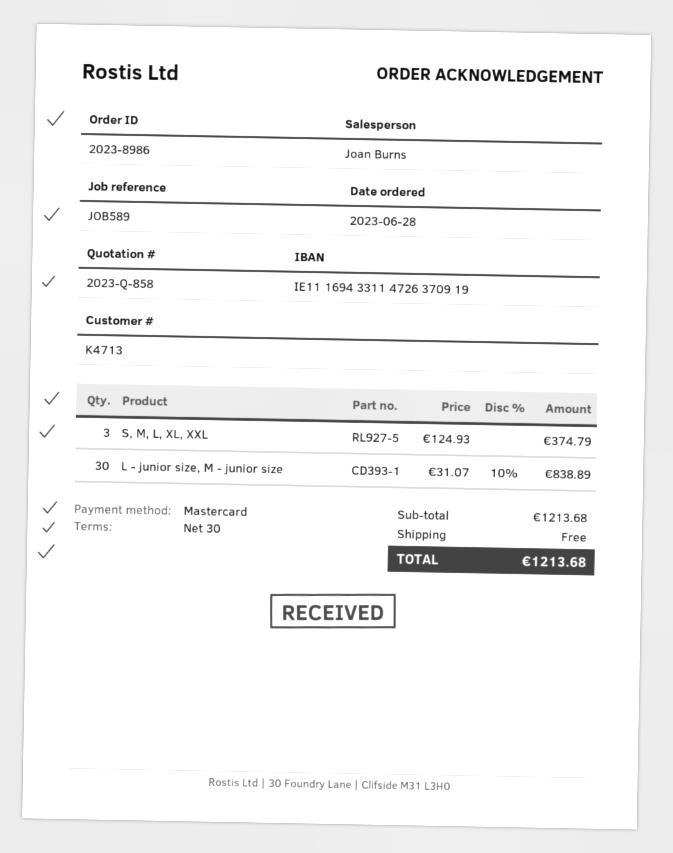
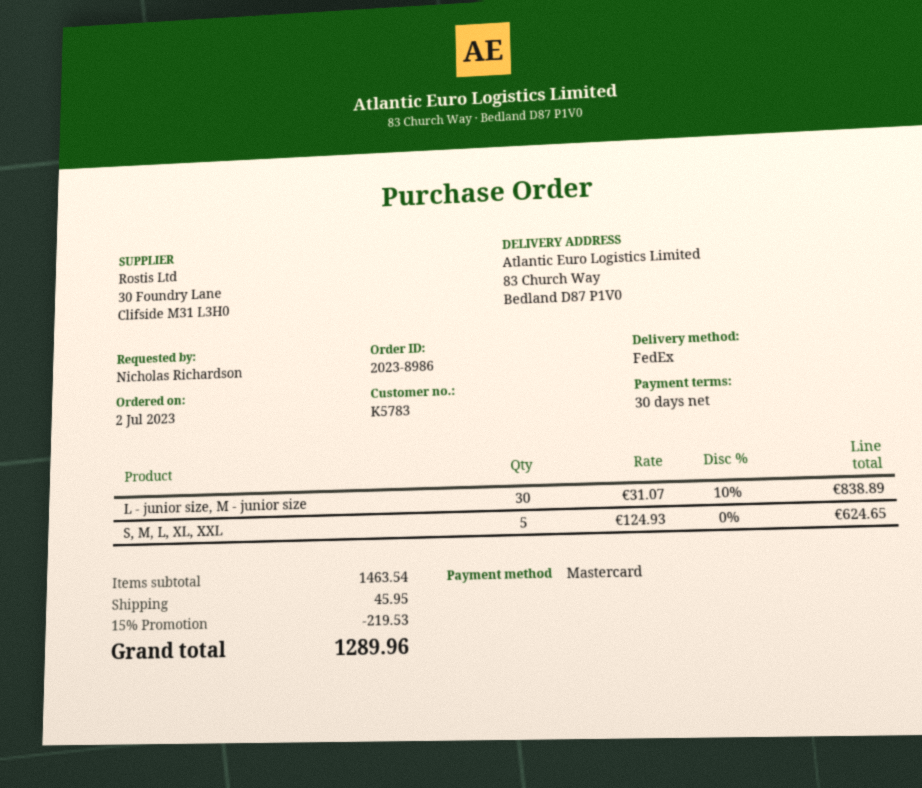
order date: 2023-06-28 -> 2023-07-02
customer number: K4713 -> K5783
S, M, L, XL, XXL: 3 x 124.93 = 374.79 -> 5 x 124.93 = 624.65
subtotal: 1213.68 -> 1463.54
discount: none -> 15% = 219.53
shipping: 0.00 -> 45.95
total: 1213.68 -> 1289.96

